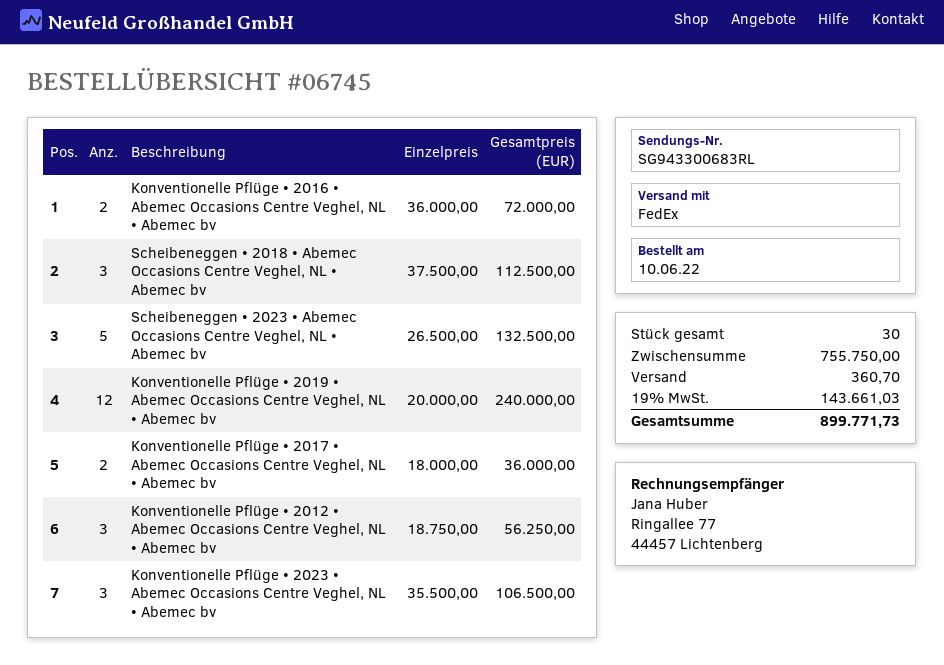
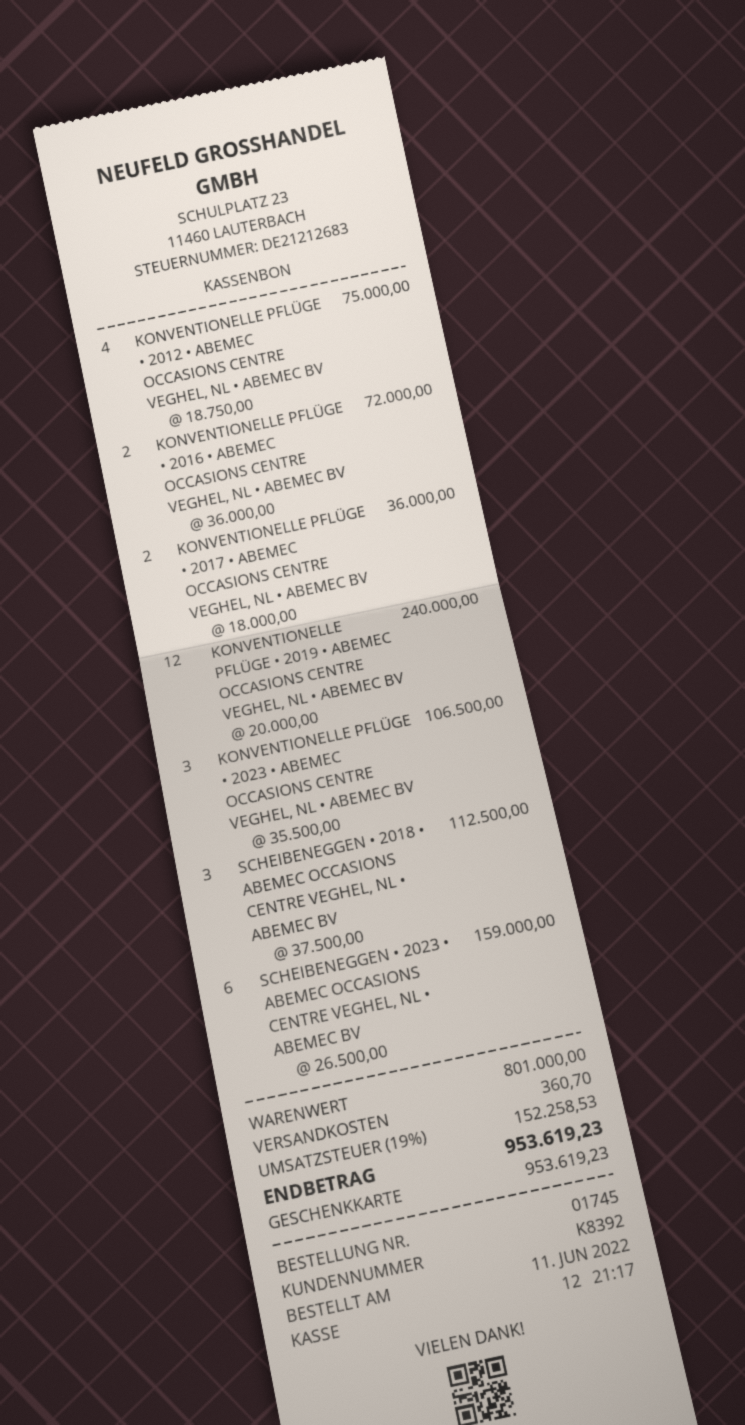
order number: 06745 -> 01745
order date: 2022-06-10 -> 2022-06-11
Scheibeneggen • 2023 • Abemec Occasions Centre Veghel, NL • Abemec bv: 5 x 26500.00 = 132500.00 -> 6 x 26500.00 = 159000.00
Konventionelle Pflüge • 2012 • Abemec Occasions Centre Veghel, NL • Abemec bv: 3 x 18750.00 = 56250.00 -> 4 x 18750.00 = 75000.00
subtotal: 755750.00 -> 801000.00
tax: 19% = 143661.03 -> 19% = 152258.53
total: 899771.73 -> 953619.23

